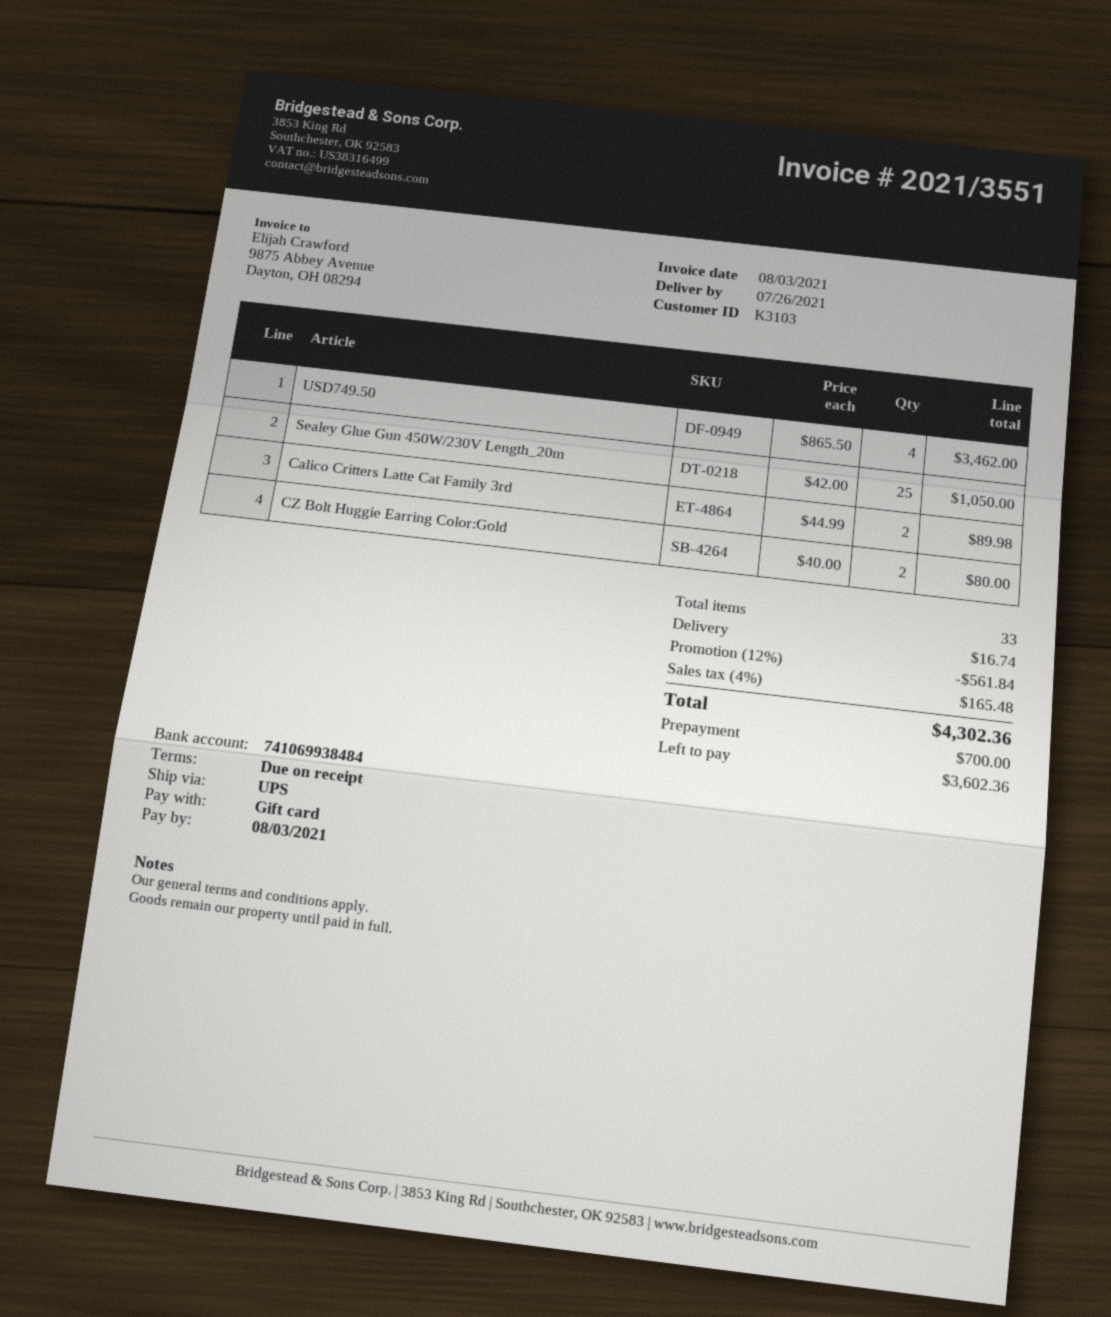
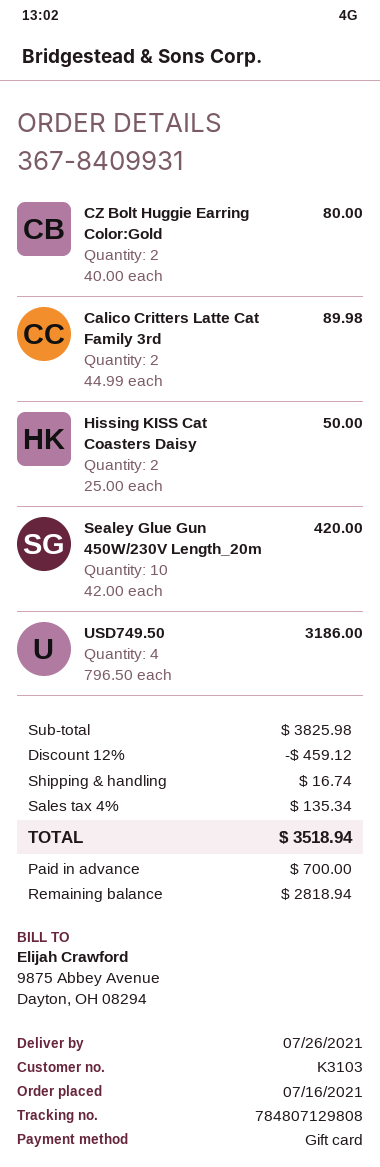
USD749.50: 4 x 865.50 = 3462.00 -> 4 x 796.50 = 3186.00
Sealey Glue Gun 450W/230V Length_20m: 25 x 42.00 = 1050.00 -> 10 x 42.00 = 420.00
Hissing KISS Cat Coasters Daisy: none -> 2 x 25.00 = 50.00
discount: 12% = 561.84 -> 12% = 459.12
tax: 4% = 165.48 -> 4% = 135.34
total: 4302.36 -> 3518.94
balance: 3602.36 -> 2818.94

